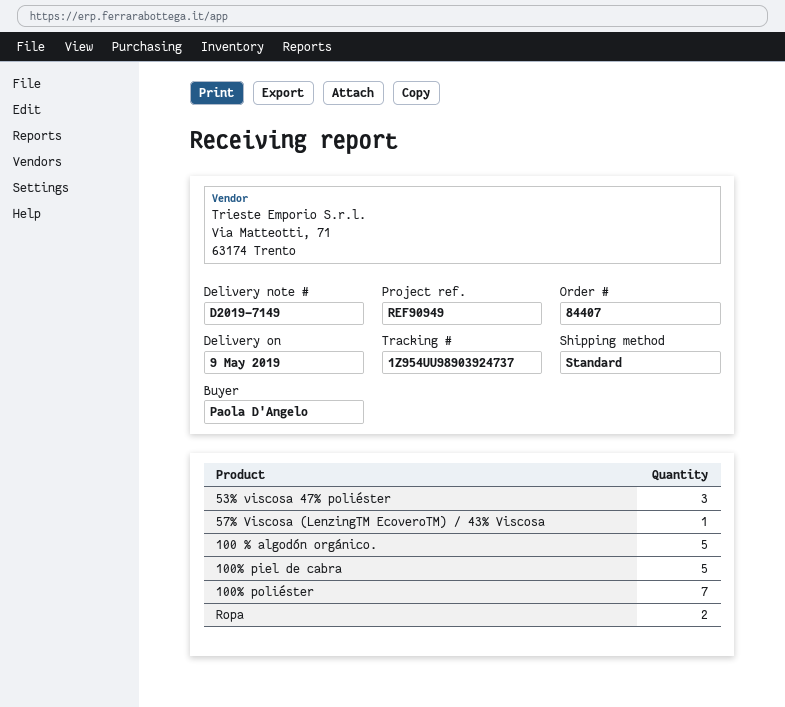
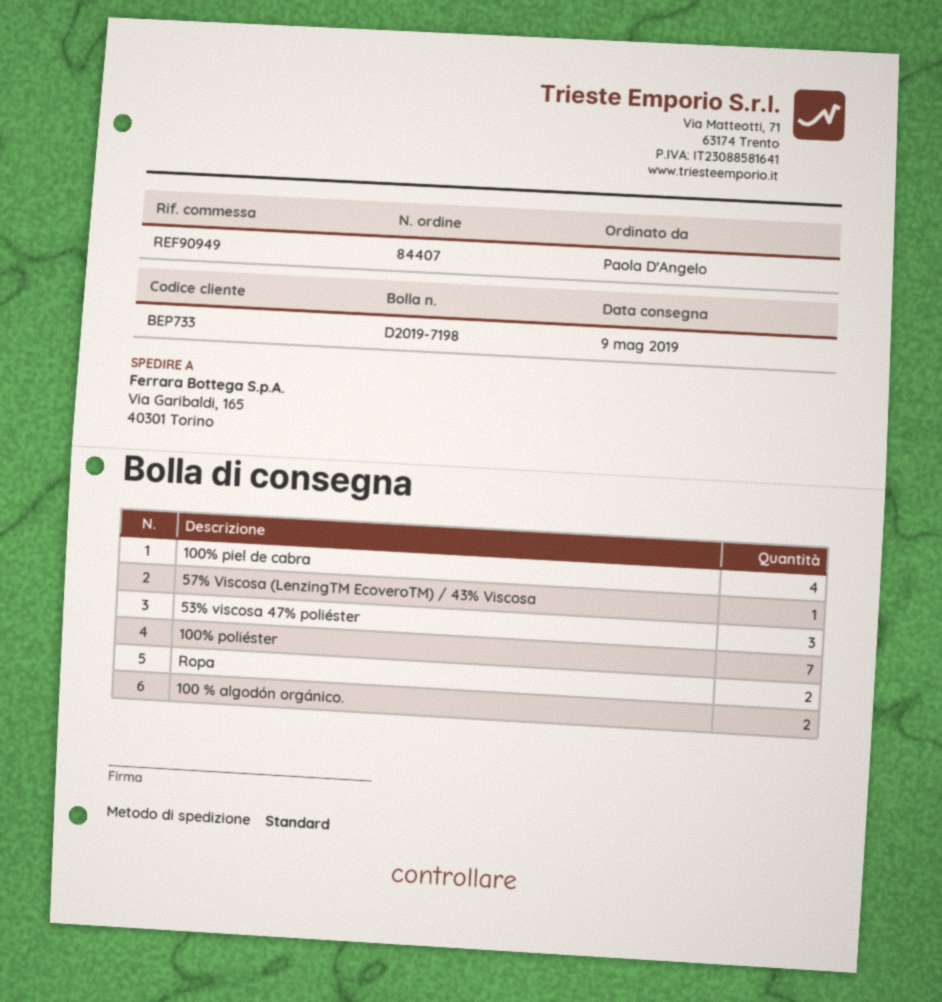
delivery note number: D2019-7149 -> D2019-7198
100 % algodón orgánico.: 5 -> 2
100% piel de cabra: 5 -> 4

